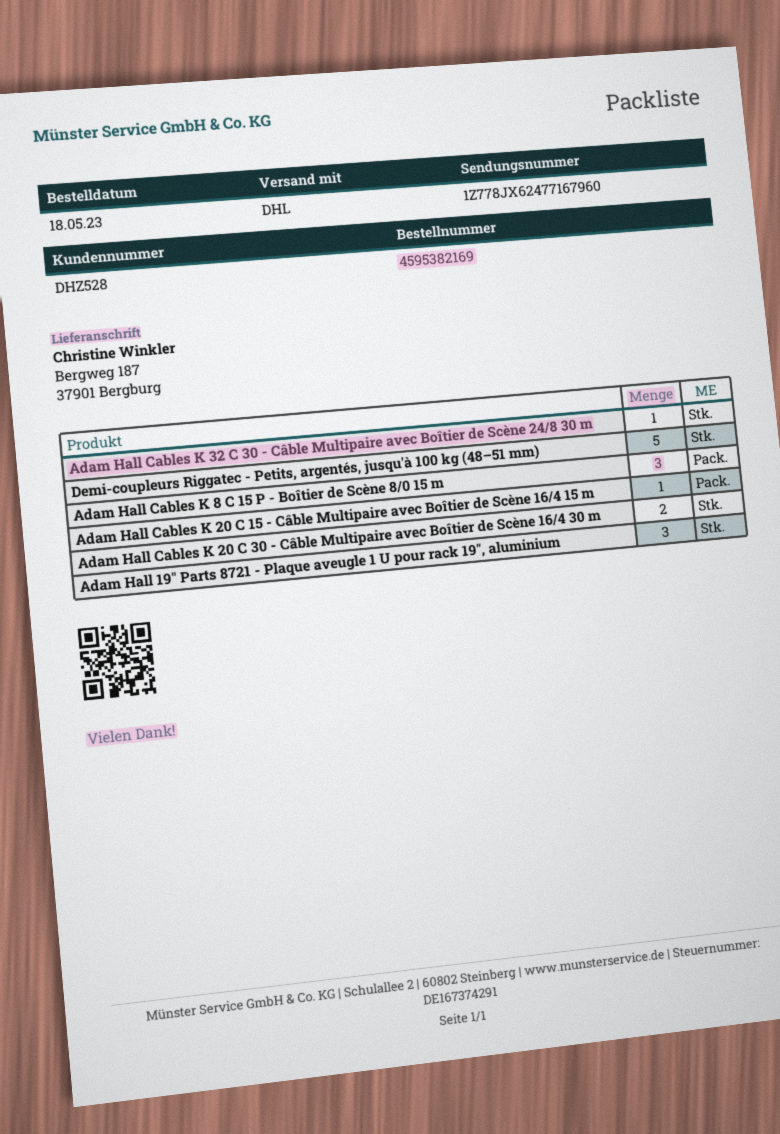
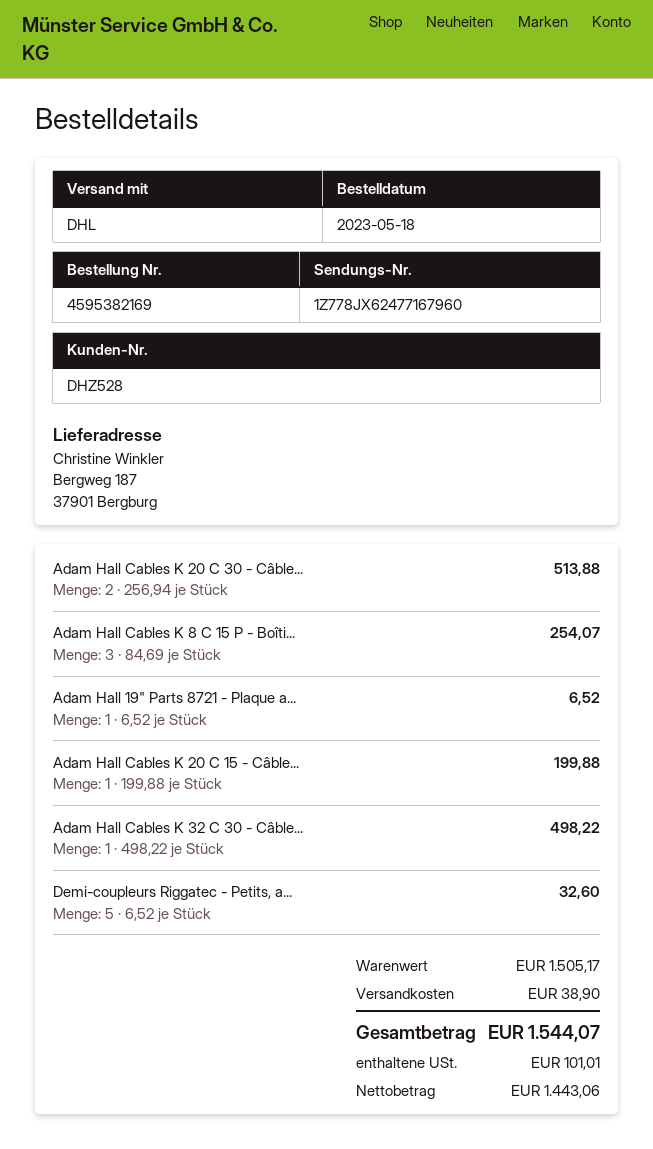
Adam Hall 19" Parts 8721 - Plaque aveugle 1 U pour rack 19", aluminium: 3 -> 1

